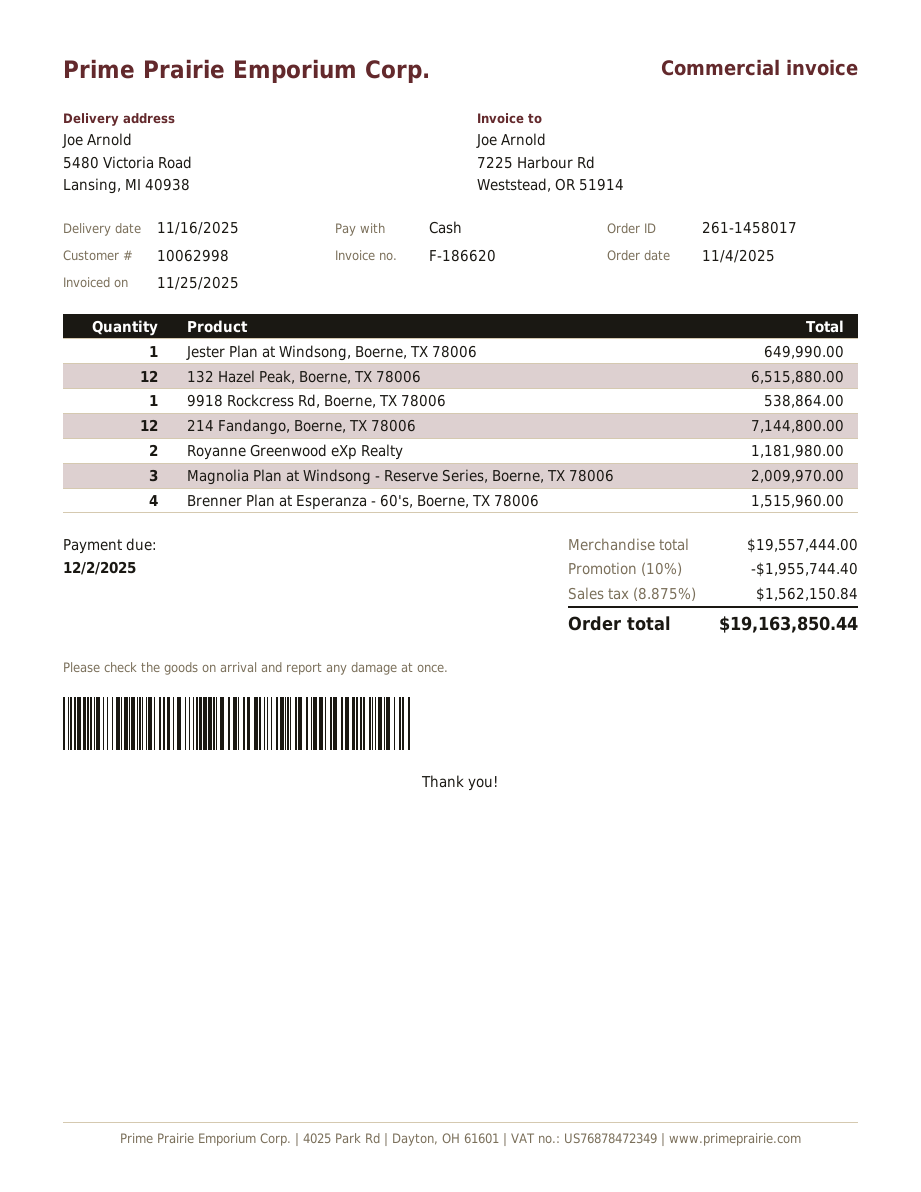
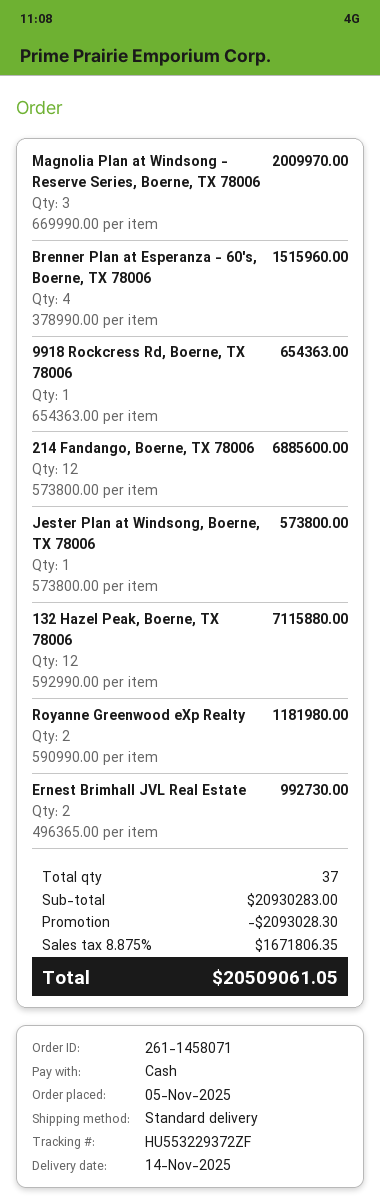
order number: 261-1458017 -> 261-1458071
order date: 2025-11-04 -> 2025-11-05
delivery date: 2025-11-16 -> 2025-11-14
Jester Plan at Windsong, Boerne, TX 78006: 1 for 649990.00 -> 1 for 573800.00
132 Hazel Peak, Boerne, TX 78006: 12 for 6515880.00 -> 12 for 7115880.00
9918 Rockcress Rd, Boerne, TX 78006: 1 for 538864.00 -> 1 for 654363.00
214 Fandango, Boerne, TX 78006: 12 for 7144800.00 -> 12 for 6885600.00
Ernest Brimhall JVL Real Estate: none -> 2 for 992730.00
subtotal: 19557444.00 -> 20930283.00
discount: 1955744.40 -> 2093028.30
tax: 8.875% = 1562150.84 -> 8.875% = 1671806.35
total: 19163850.44 -> 20509061.05

